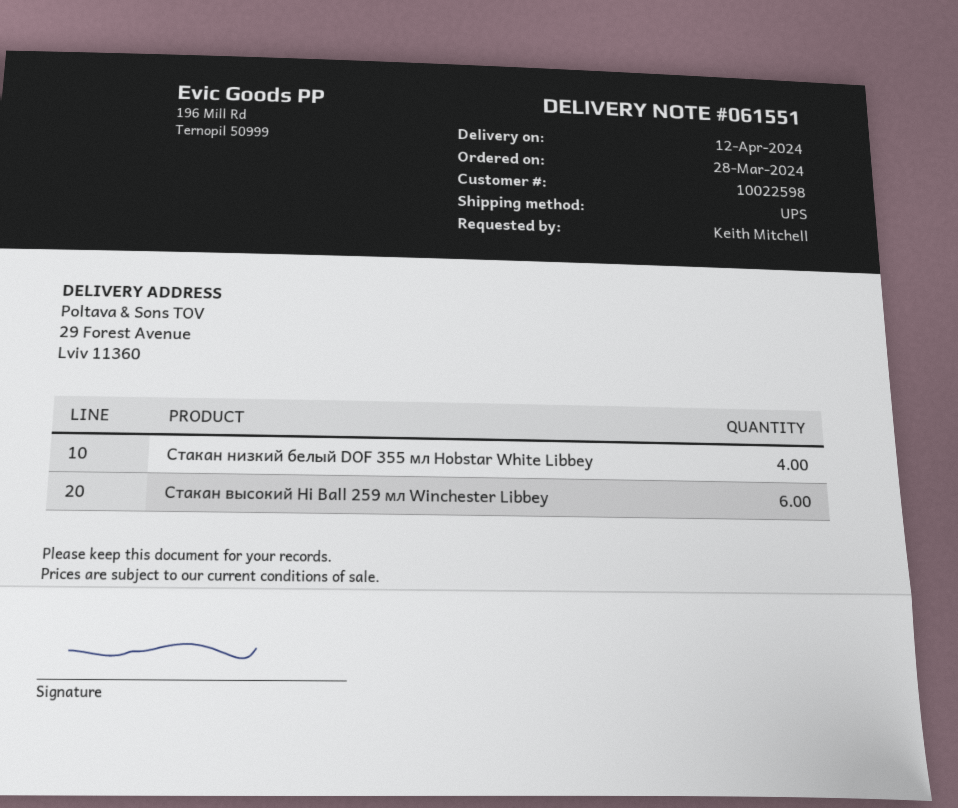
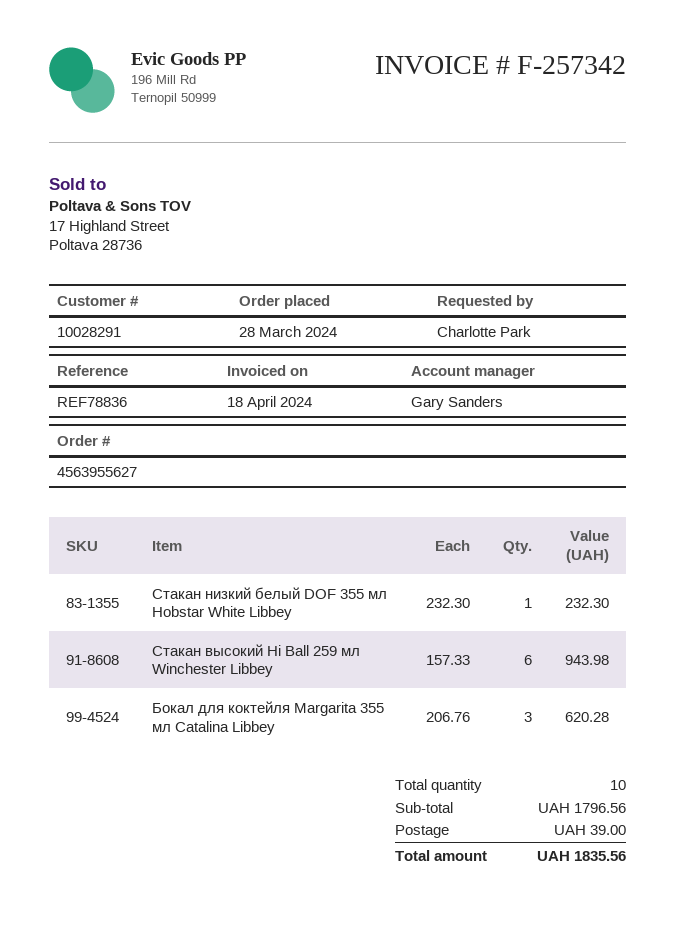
customer number: 10022598 -> 10028291
ordered by: Keith Mitchell -> Charlotte Park
Стакан низкий белый DOF 355 мл Hobstar White Libbey: 4 -> 1
Бокал для коктейля Margarita 355 мл Catalina Libbey: none -> 3

